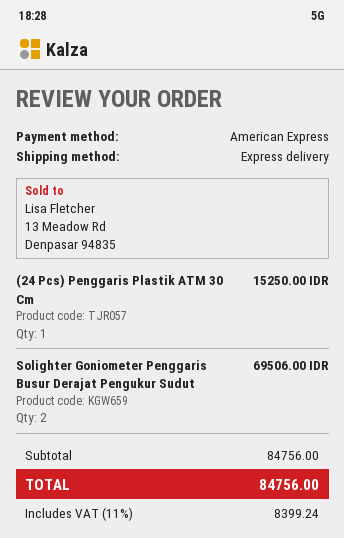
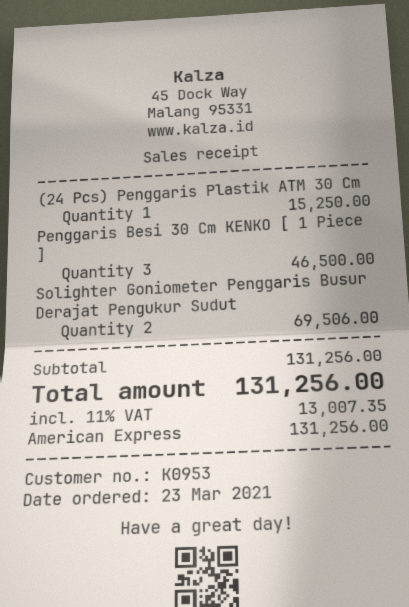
Penggaris Besi 30 Cm KENKO [ 1 Piece ]: none -> 3 for 46500.00
subtotal: 84756.00 -> 131256.00
tax: 11% = 8399.24 -> 11% = 13007.35
total: 84756.00 -> 131256.00

